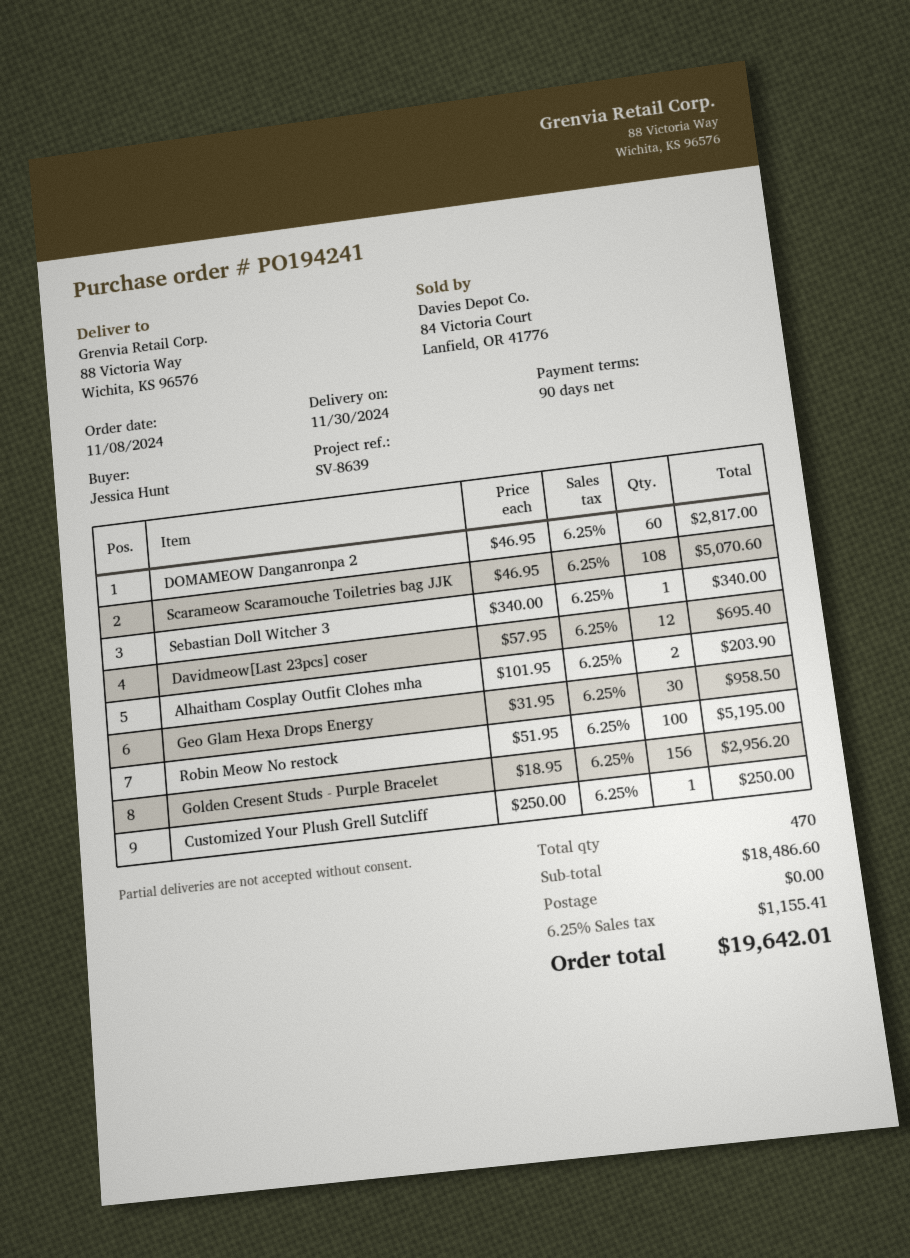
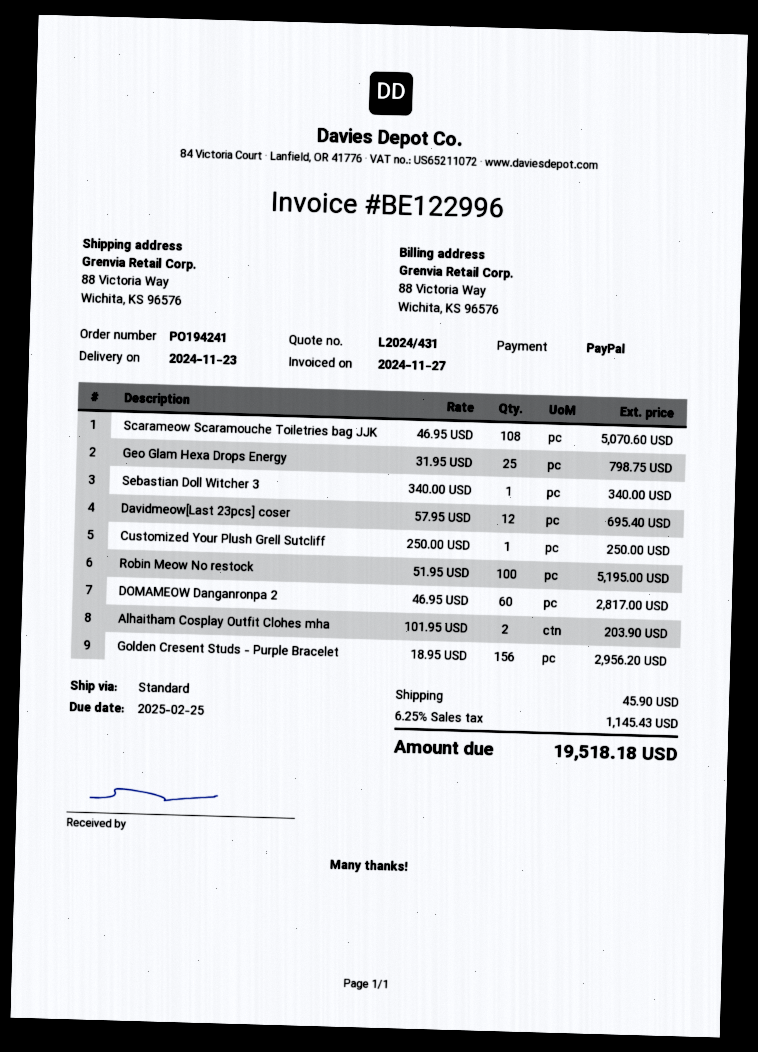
delivery date: 2024-11-30 -> 2024-11-23
Geo Glam Hexa Drops Energy: 30 x 31.95 = 958.50 -> 25 x 31.95 = 798.75
shipping: 0.00 -> 45.90
tax: 6.25% = 1155.41 -> 6.25% = 1145.43
total: 19642.01 -> 19518.18

